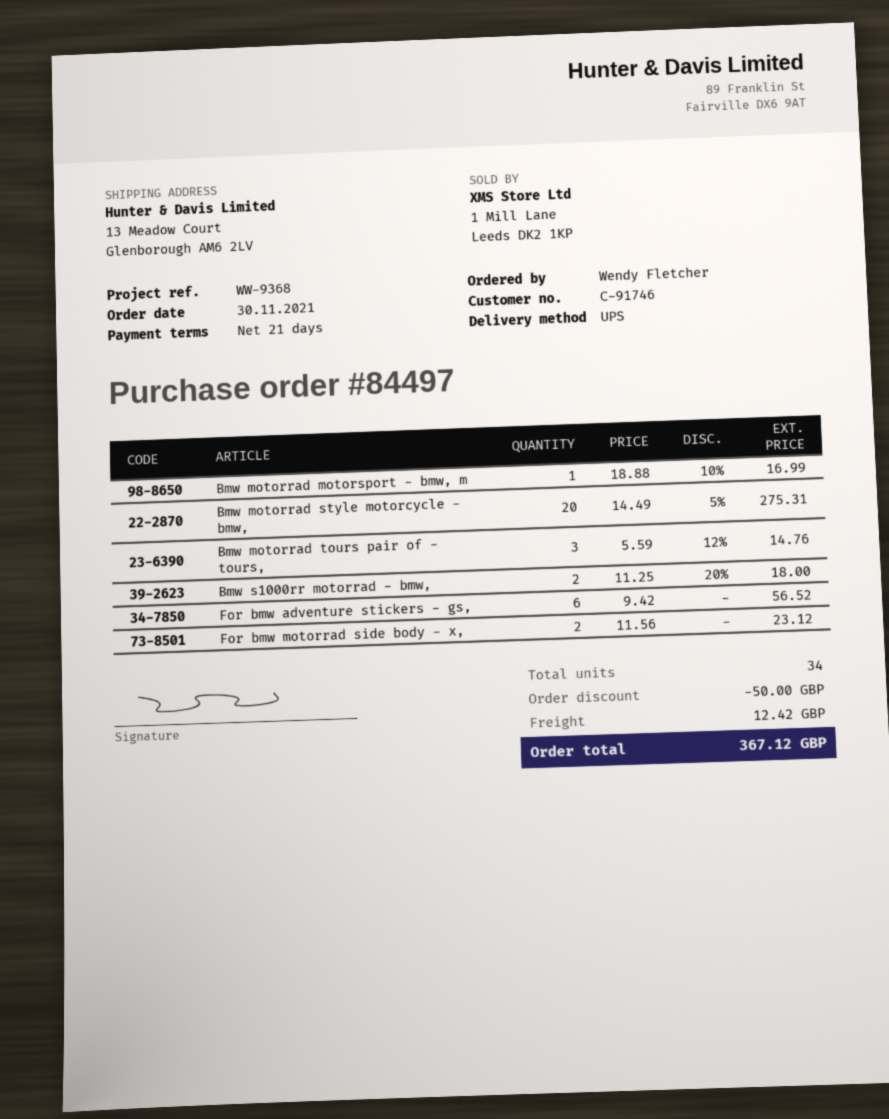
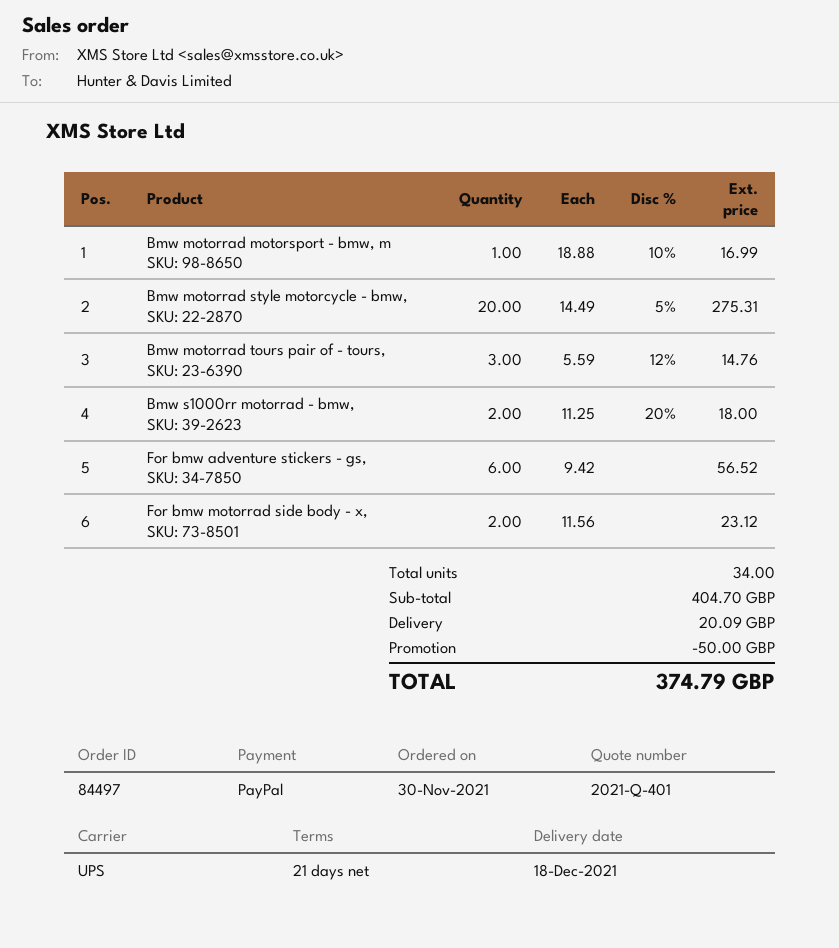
shipping: 12.42 -> 20.09
total: 367.12 -> 374.79

